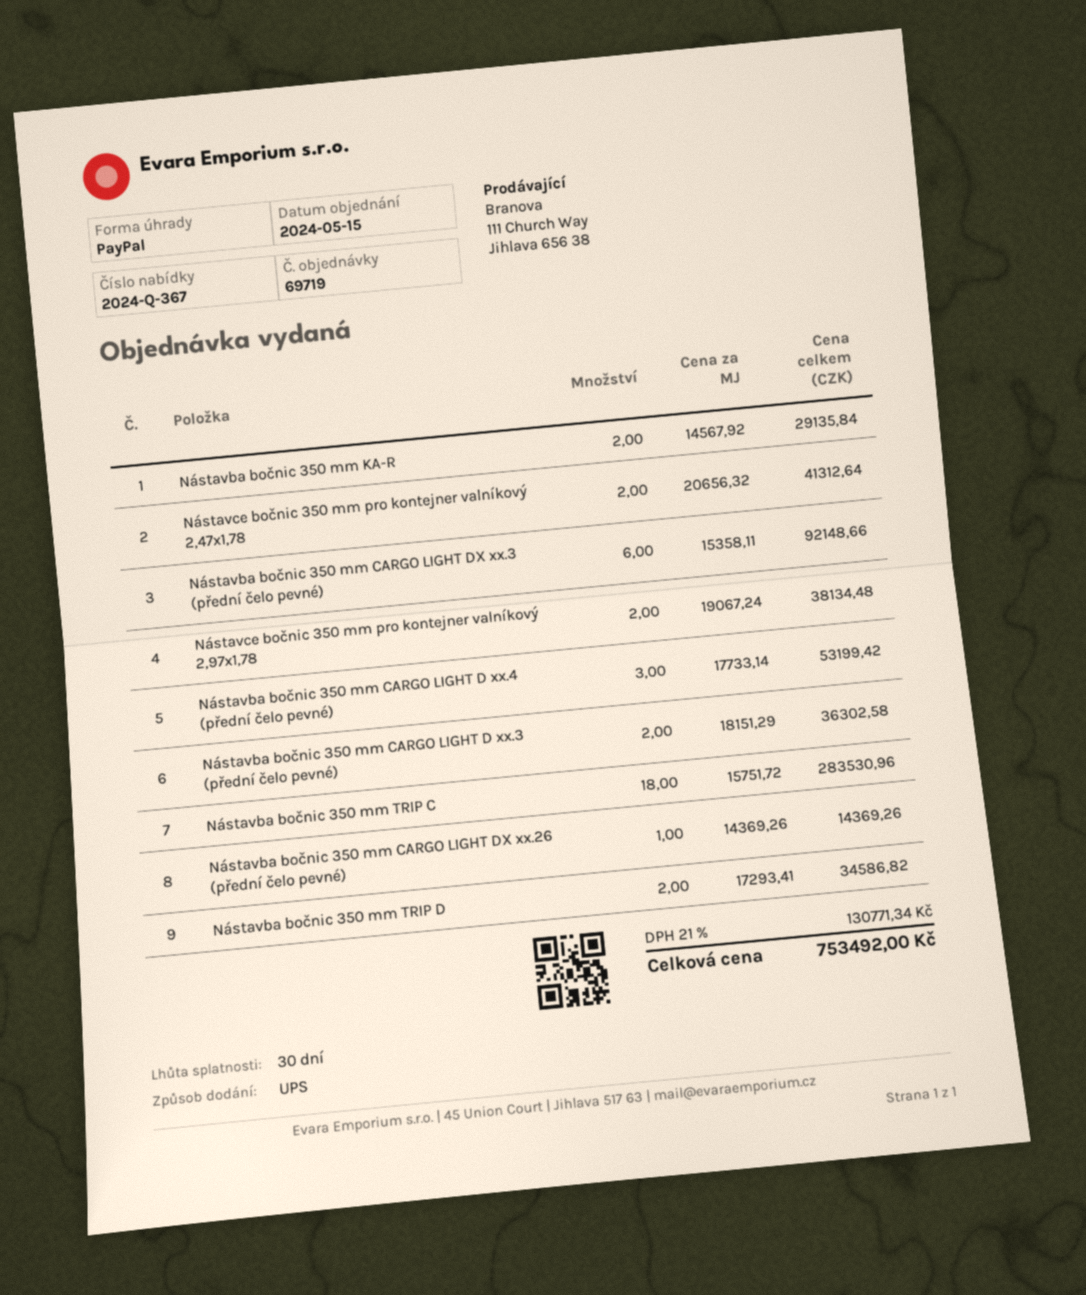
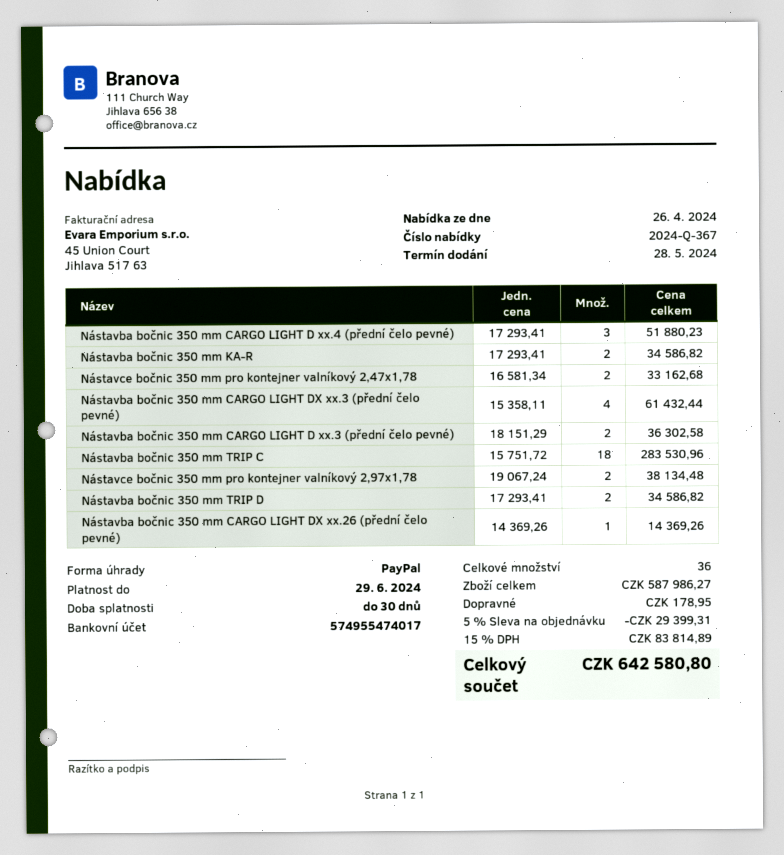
Nástavba bočnic 350 mm KA-R: 2 x 14567.92 = 29135.84 -> 2 x 17293.41 = 34586.82
Nástavce bočnic 350 mm pro kontejner valníkový 2,47x1,78: 2 x 20656.32 = 41312.64 -> 2 x 16581.34 = 33162.68
Nástavba bočnic 350 mm CARGO LIGHT DX xx.3 (přední čelo pevné): 6 x 15358.11 = 92148.66 -> 4 x 15358.11 = 61432.44
Nástavba bočnic 350 mm CARGO LIGHT D xx.4 (přední čelo pevné): 3 x 17733.14 = 53199.42 -> 3 x 17293.41 = 51880.23
discount: none -> 5% = 29399.31
shipping: none -> 178.95
tax: 21% = 130771.34 -> 15% = 83814.89
total: 753492.00 -> 642580.80

